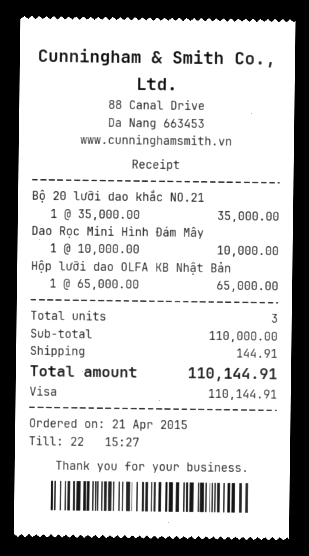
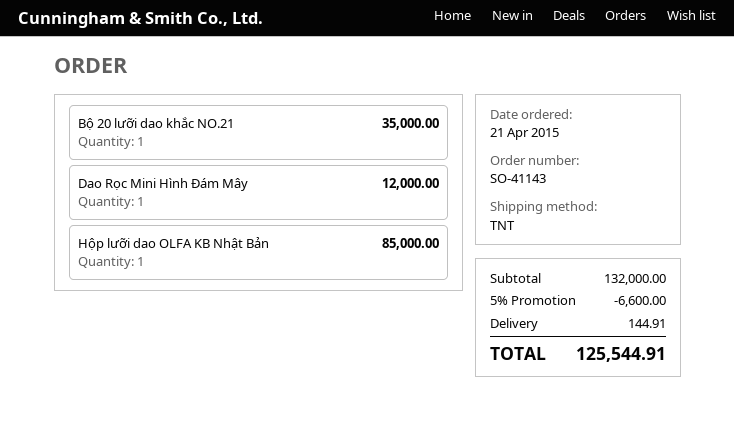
Dao Rọc Mini Hình Đám Mây: 1 for 10000.00 -> 1 for 12000.00
Hộp lưỡi dao OLFA KB Nhật Bản: 1 for 65000.00 -> 1 for 85000.00
subtotal: 110000.00 -> 132000.00
discount: none -> 5% = 6600.00
total: 110144.91 -> 125544.91

